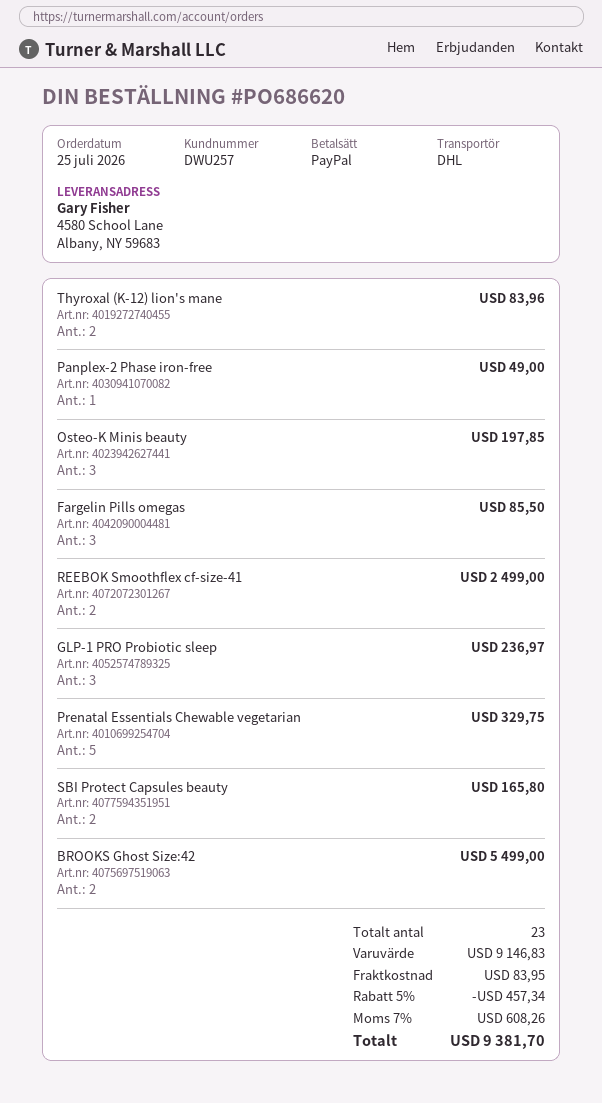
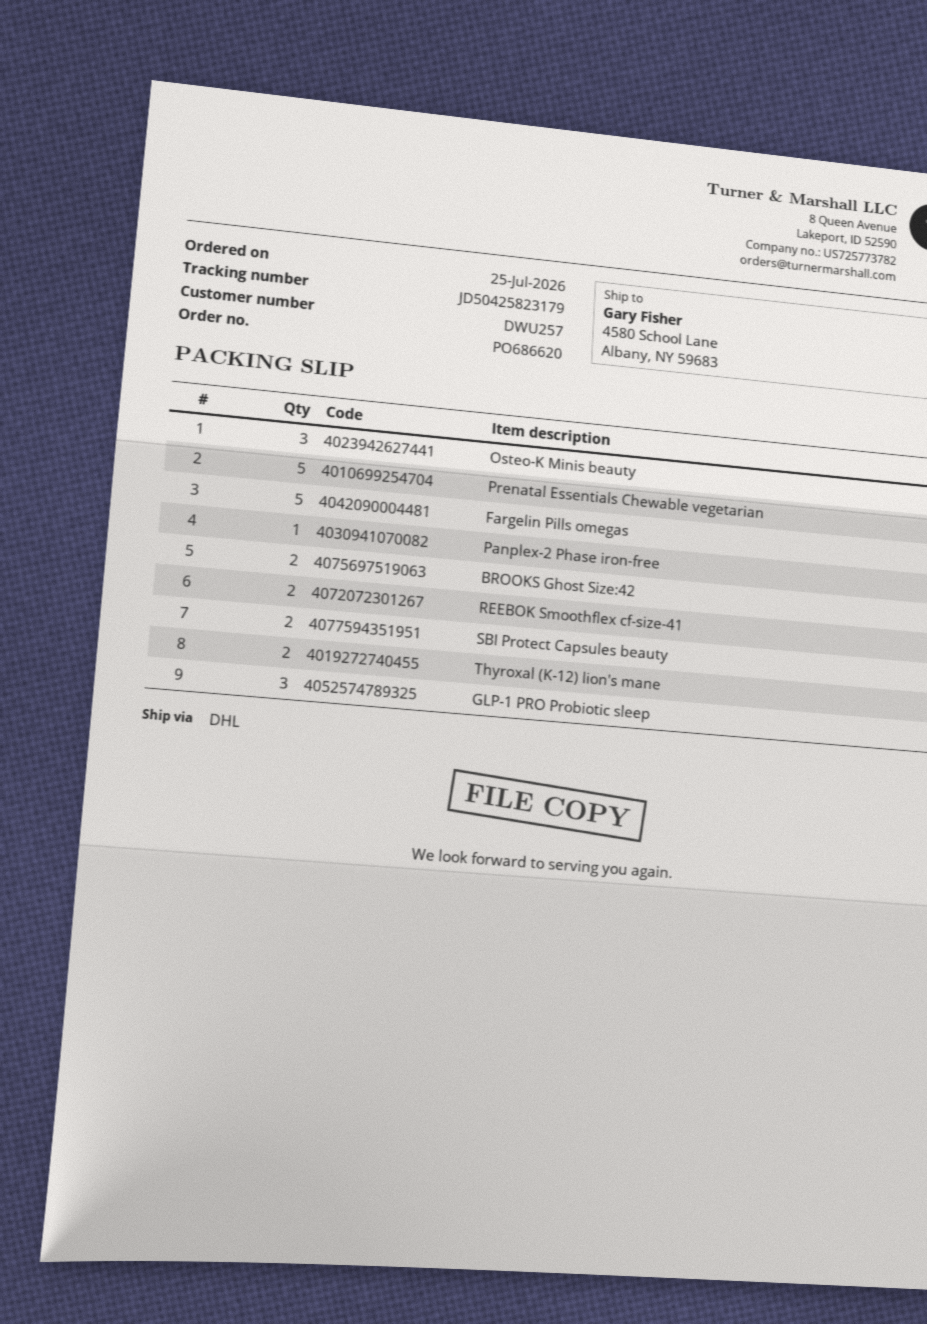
Fargelin Pills omegas: 3 -> 5

